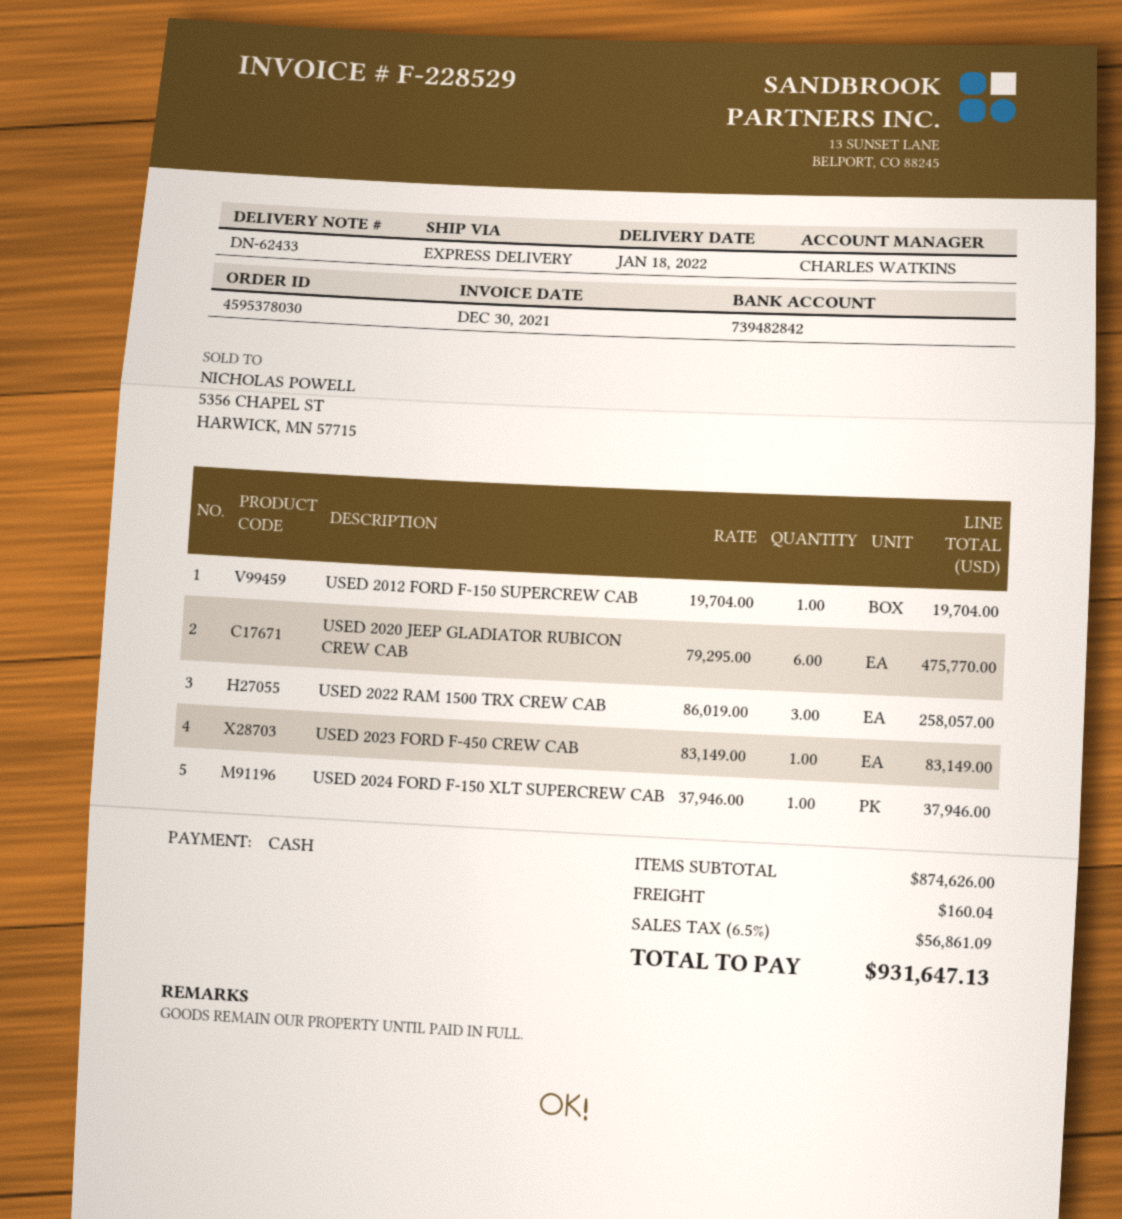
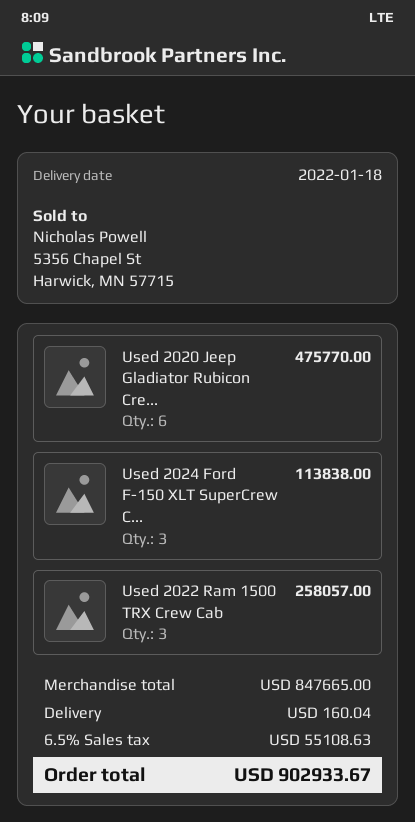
USED 2012 FORD F-150 SUPERCREW CAB: 1 for 19704.00 -> none
USED 2023 FORD F-450 CREW CAB: 1 for 83149.00 -> none
USED 2024 FORD F-150 XLT SUPERCREW CAB: 1 for 37946.00 -> 3 for 113838.00
subtotal: 874626.00 -> 847665.00
tax: 6.5% = 56861.09 -> 6.5% = 55108.63
total: 931647.13 -> 902933.67

